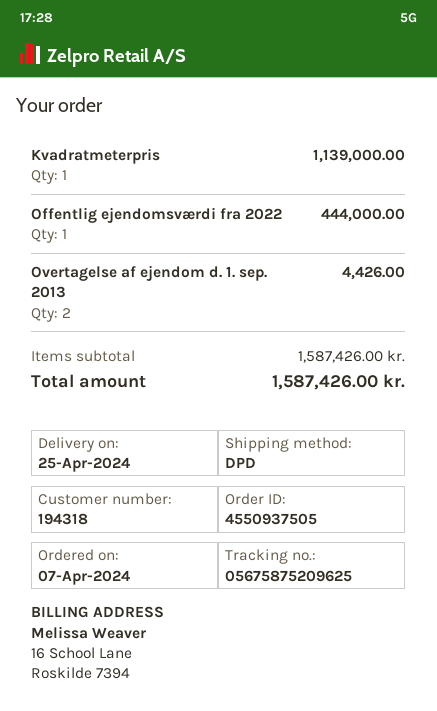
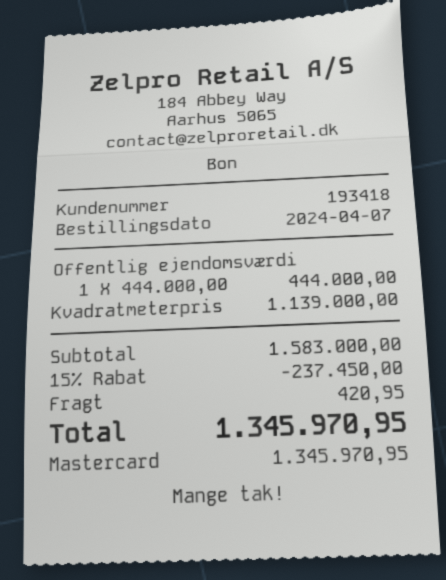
customer number: 194318 -> 193418
Overtagelse af ejendom d. 1. sep. 2013: 2 for 4426.00 -> none
subtotal: 1587426.00 -> 1583000.00
discount: none -> 15% = 237450.00
shipping: none -> 420.95
total: 1587426.00 -> 1345970.95

